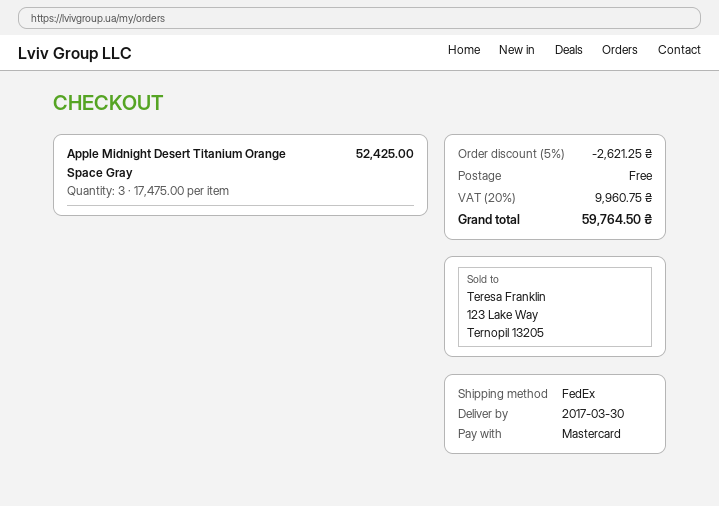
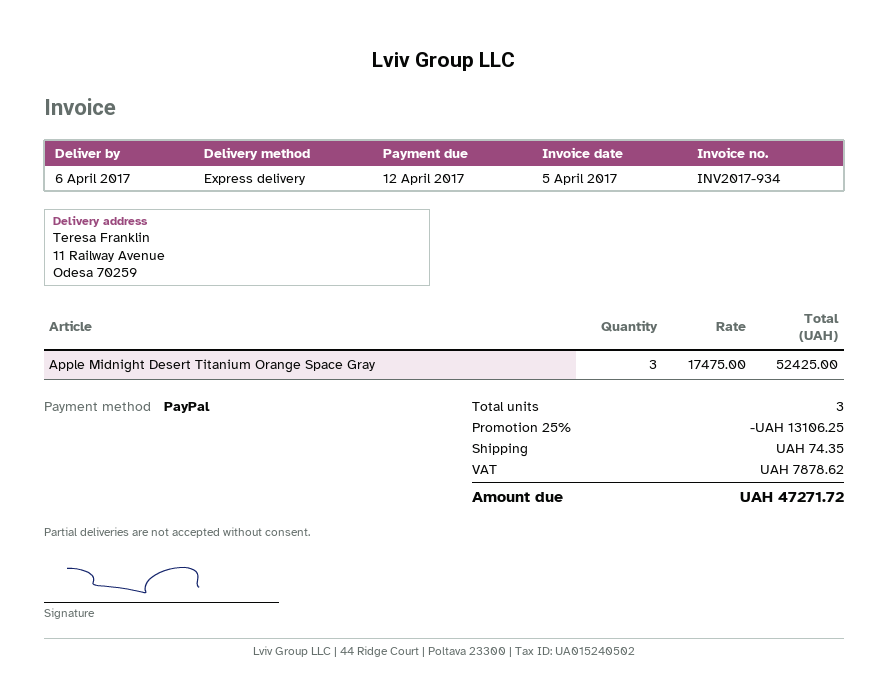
delivery date: 2017-03-30 -> 2017-04-06
payment method: Mastercard -> PayPal
shipping method: FedEx -> express
discount: 5% = 2621.25 -> 25% = 13106.25
shipping: 0.00 -> 74.35
tax: 9960.75 -> 7878.62
total: 59764.50 -> 47271.72

